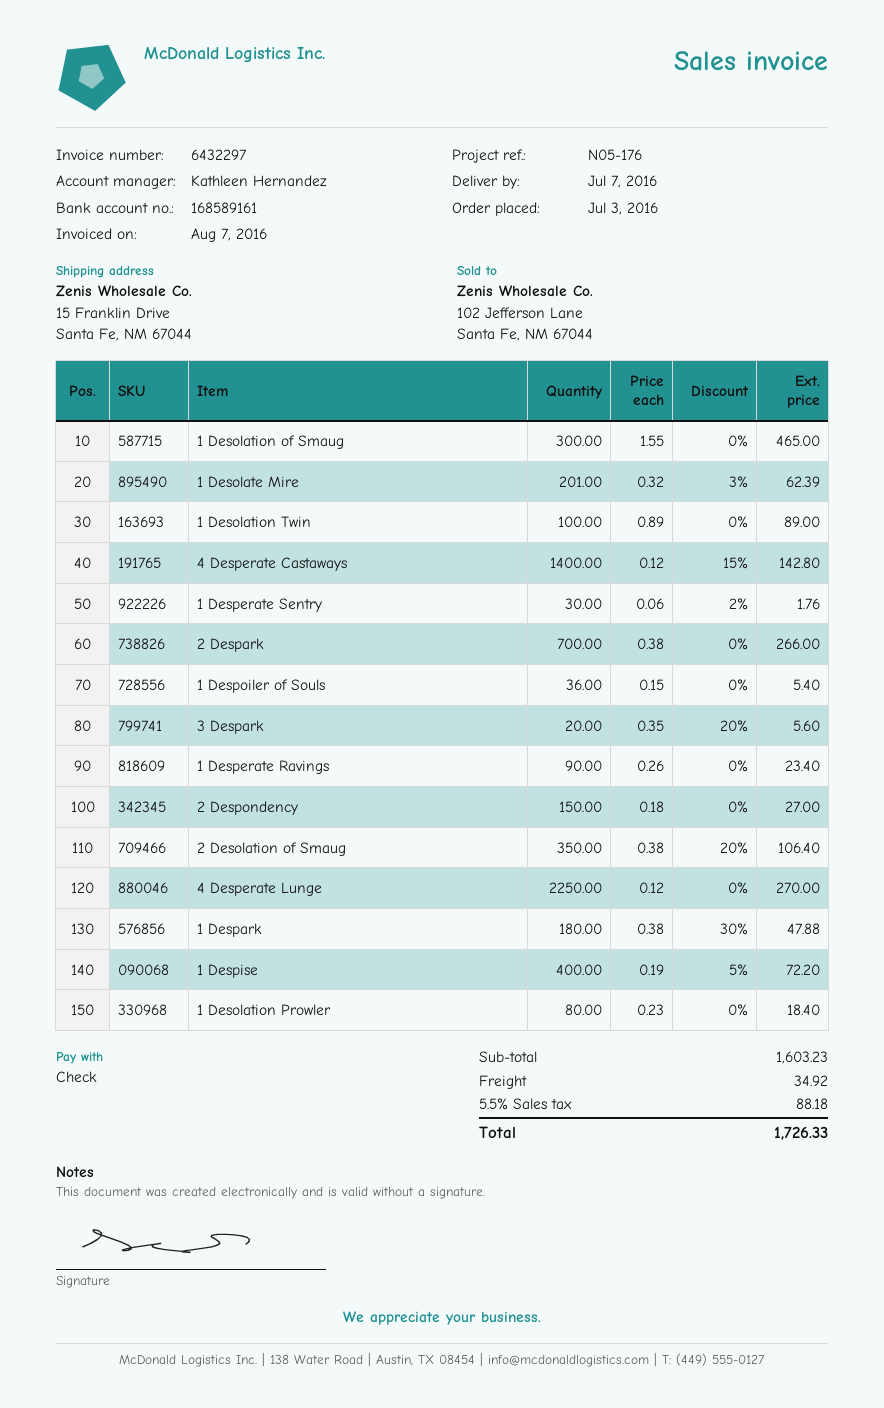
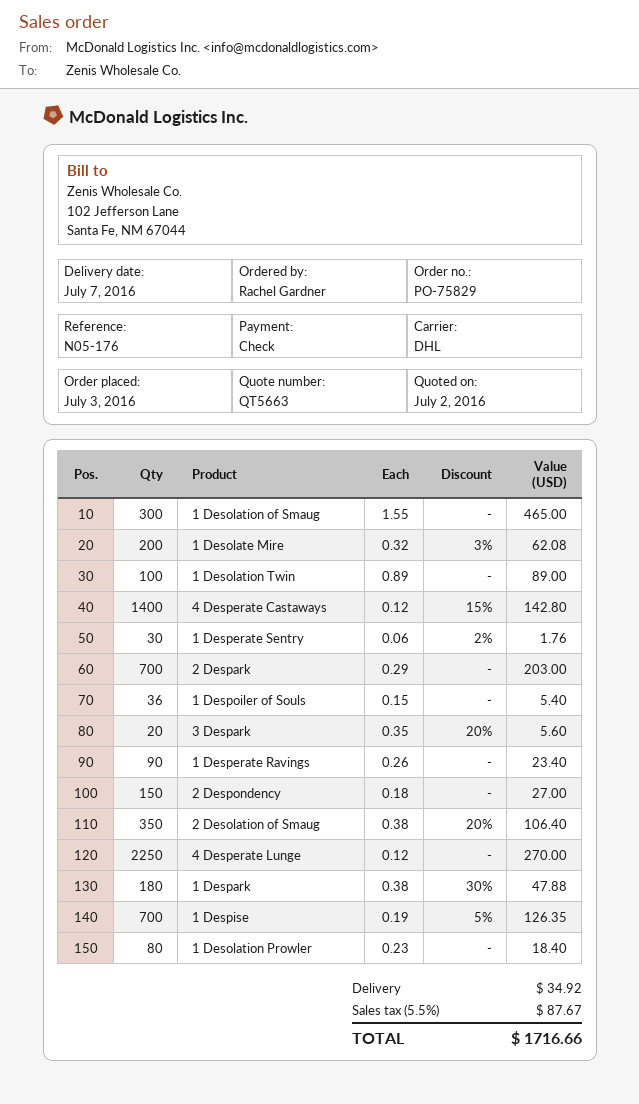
1 Desolate Mire: 201 x 0.32 - 3% = 62.39 -> 200 x 0.32 - 3% = 62.08
2 Despark: 700 x 0.38 = 266.00 -> 700 x 0.29 = 203.00
1 Despise: 400 x 0.19 - 5% = 72.20 -> 700 x 0.19 - 5% = 126.35
tax: 5.5% = 88.18 -> 5.5% = 87.67
total: 1726.33 -> 1716.66

